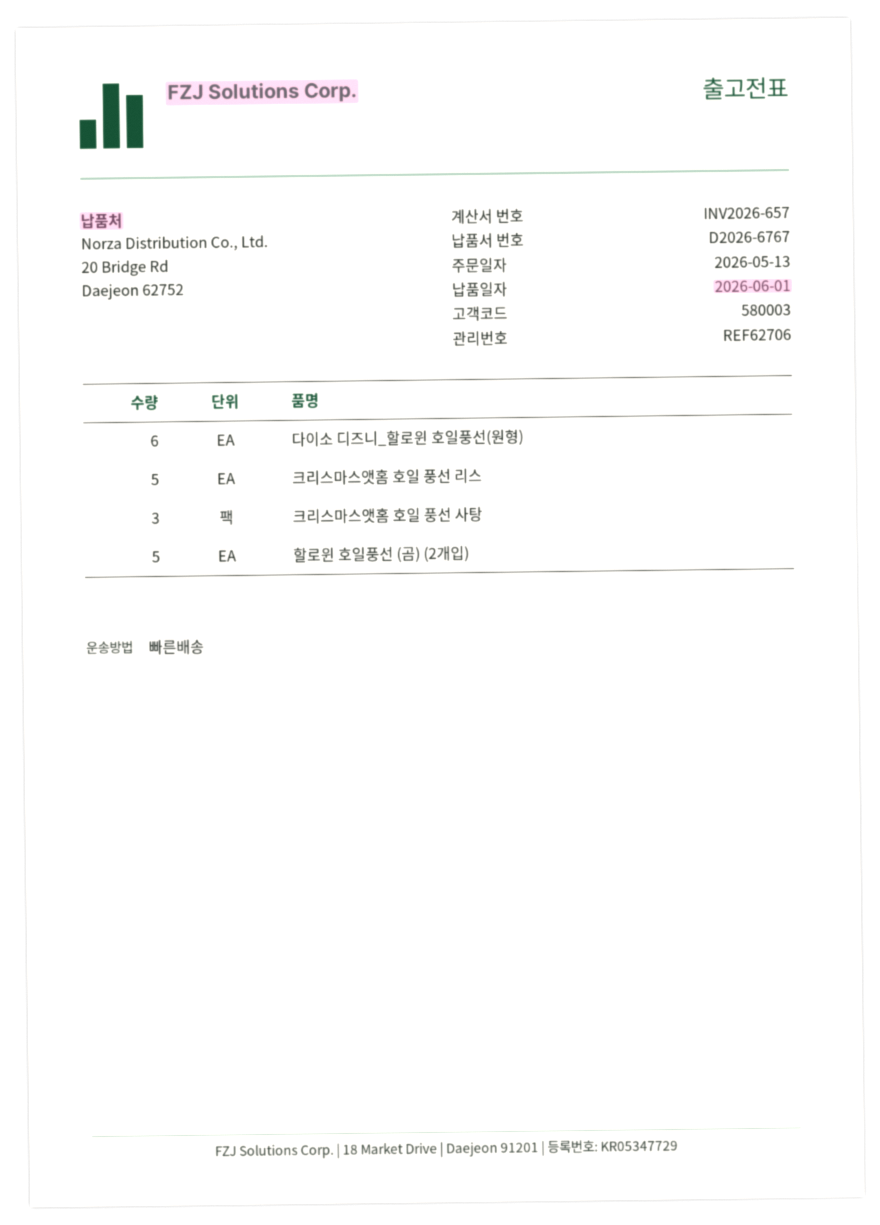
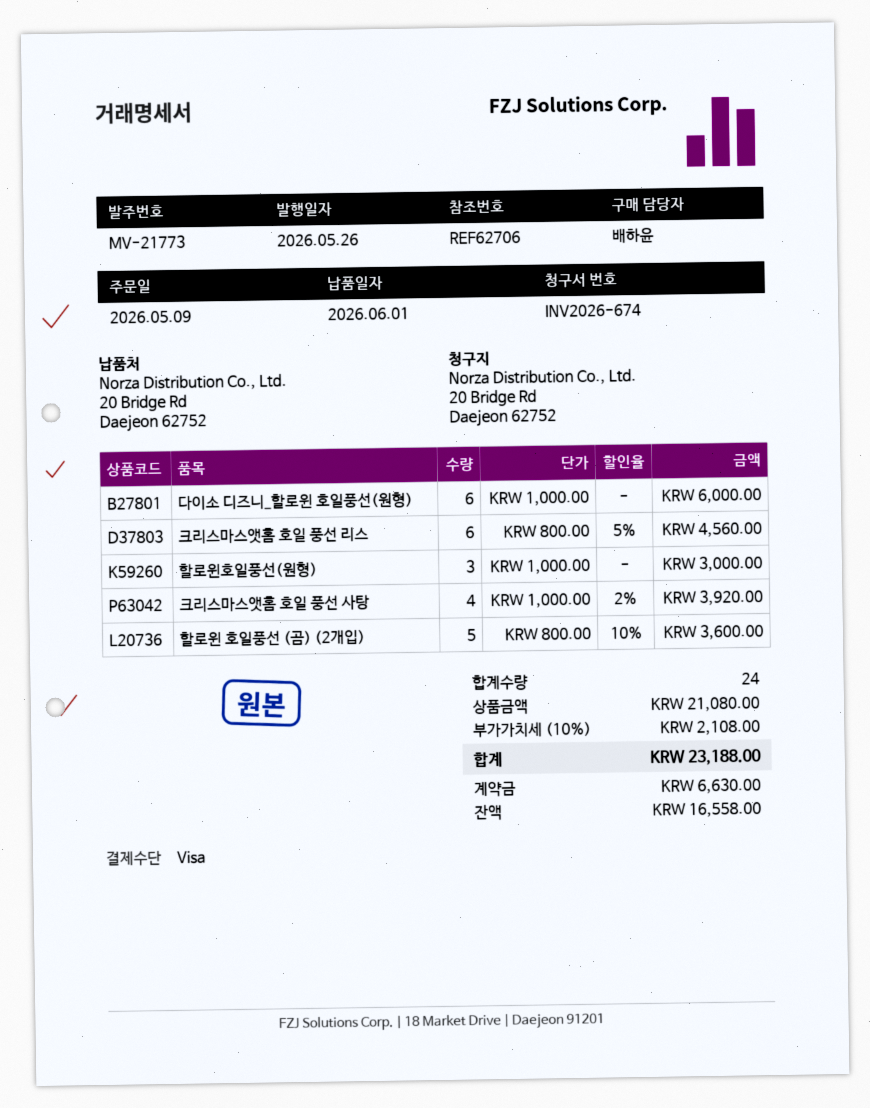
order date: 2026-05-13 -> 2026-05-09
invoice number: INV2026-657 -> INV2026-674
크리스마스앳홈 호일 풍선 리스: 5 -> 6
크리스마스앳홈 호일 풍선 사탕: 3 -> 4
할로윈호일풍선(원형): none -> 3

